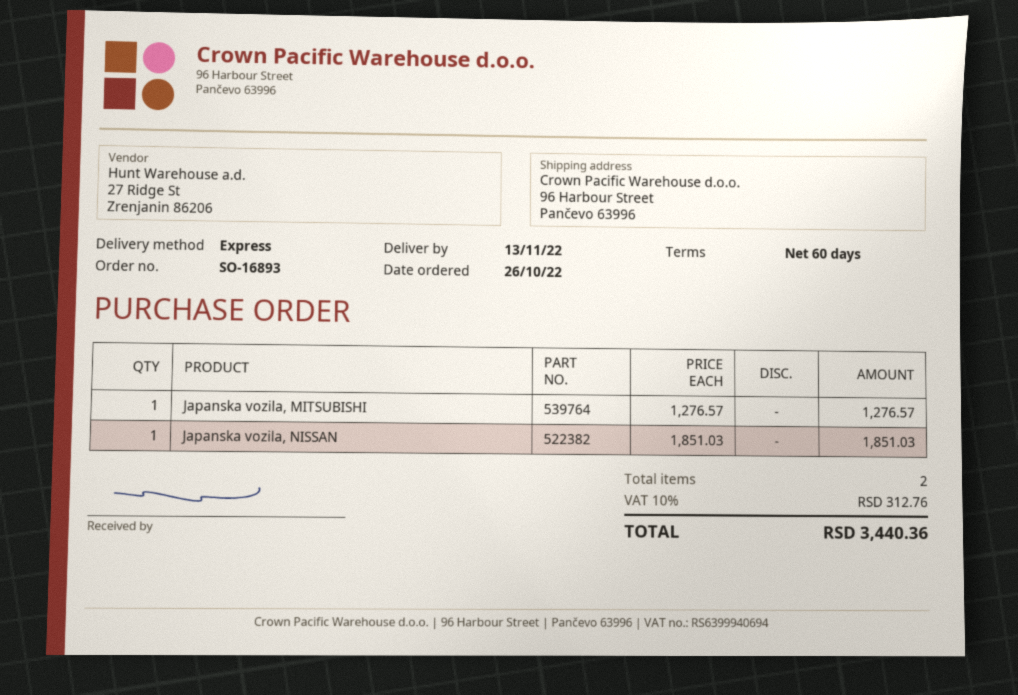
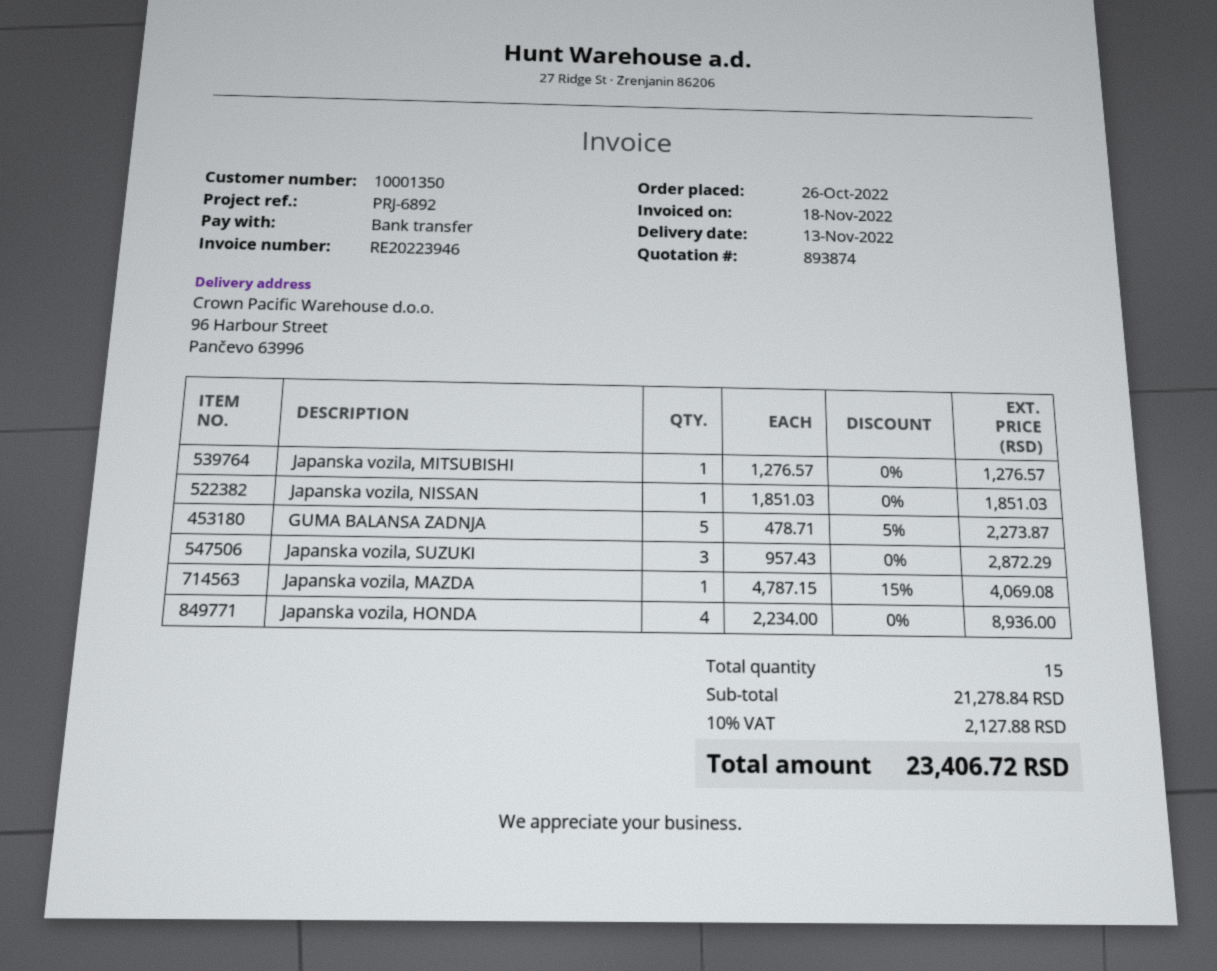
GUMA BALANSA ZADNJA: none -> 5 x 478.71 - 5% = 2273.87
Japanska vozila, SUZUKI: none -> 3 x 957.43 = 2872.29
Japanska vozila, MAZDA: none -> 1 x 4787.15 - 15% = 4069.08
Japanska vozila, HONDA: none -> 4 x 2234.00 = 8936.00
total quantity: 2 -> 15
tax: 10% = 312.76 -> 10% = 2127.88
total: 3440.36 -> 23406.72

